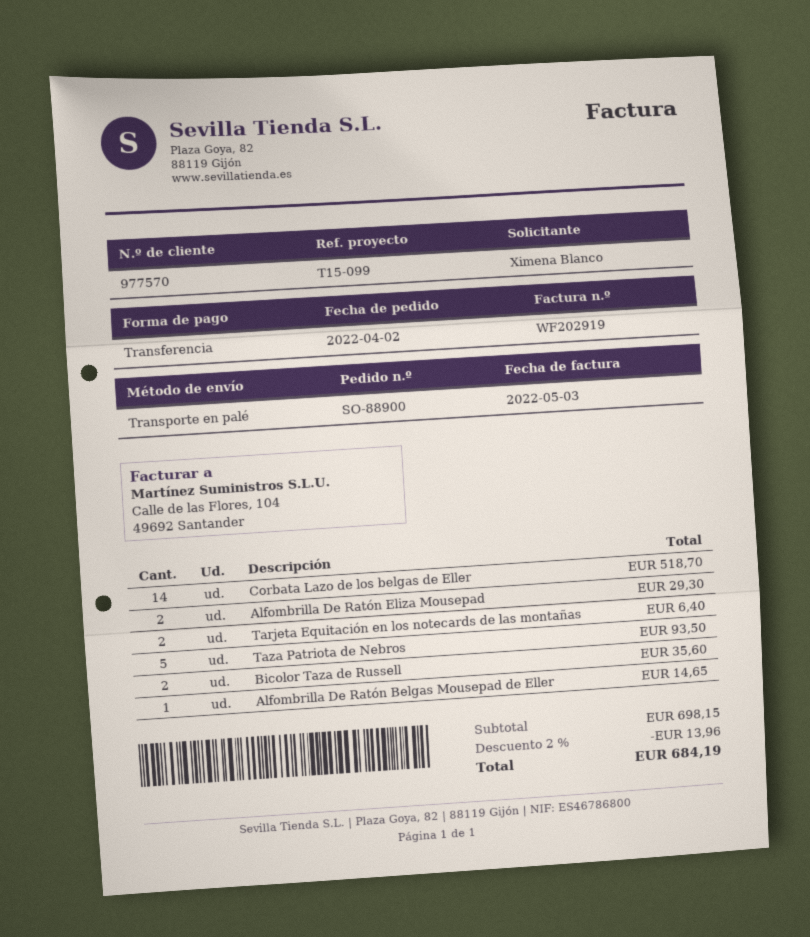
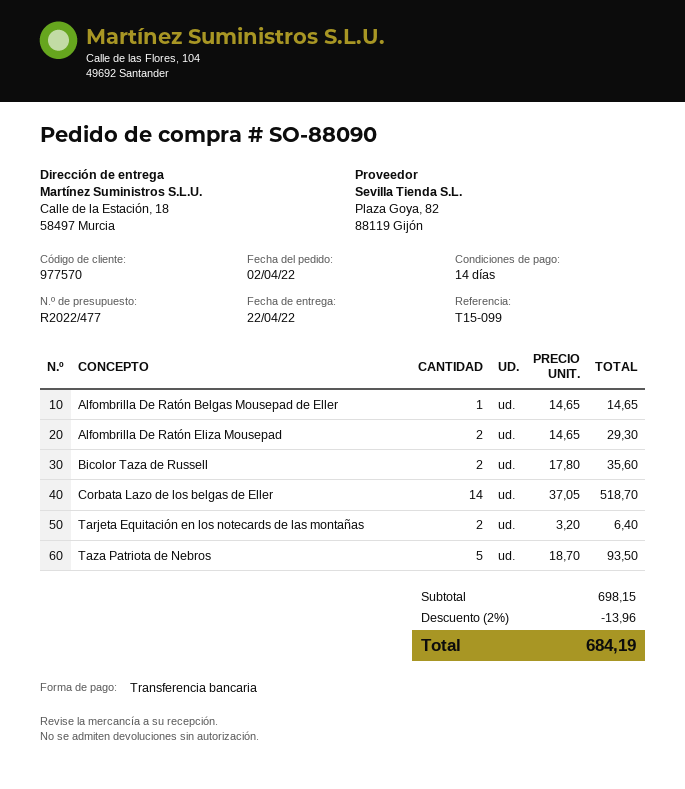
order number: SO-88900 -> SO-88090

